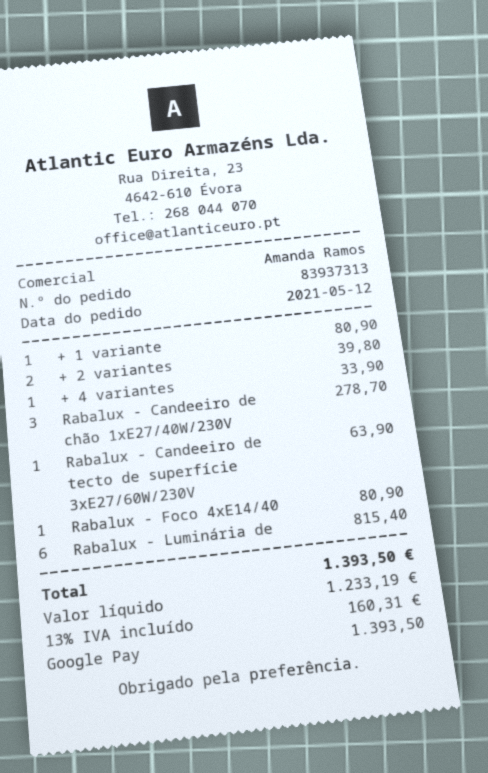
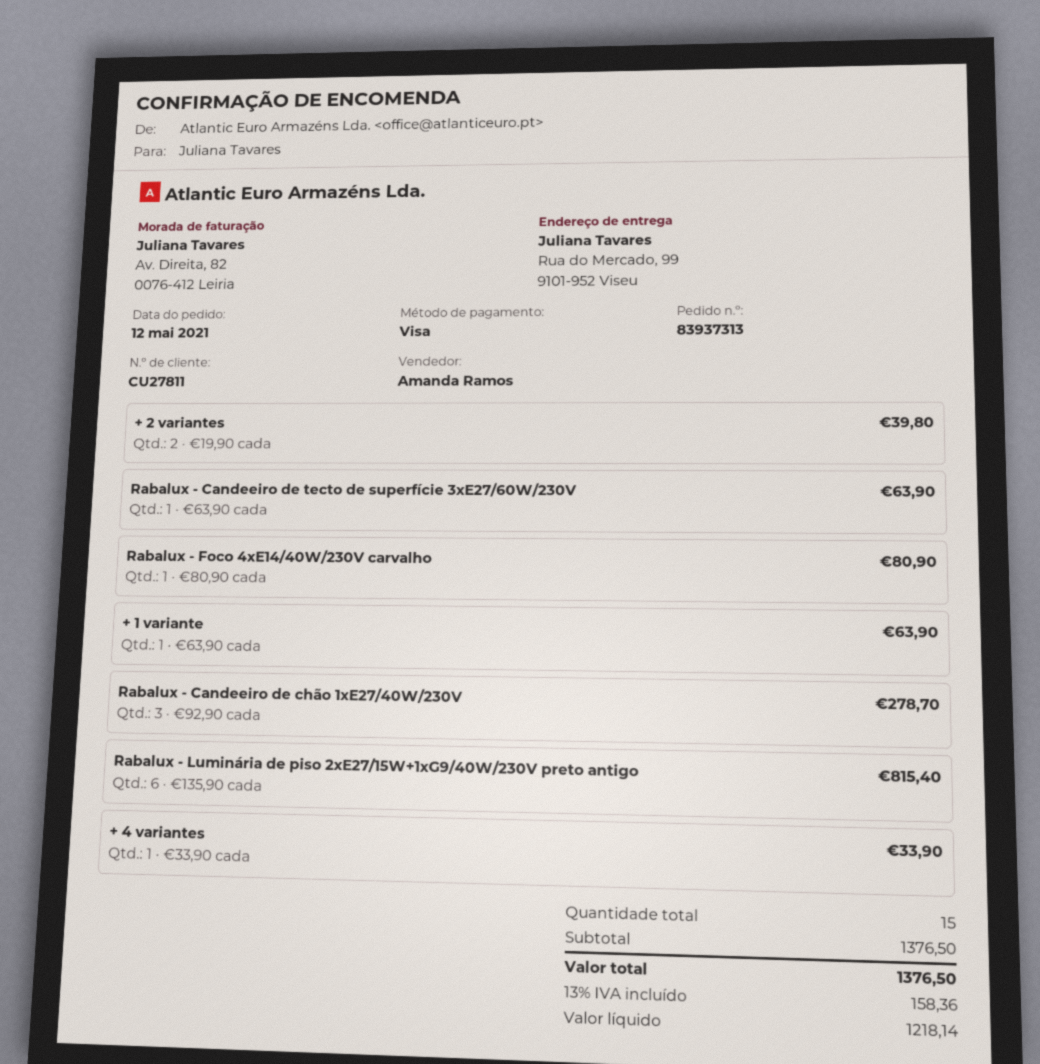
payment method: Google Pay -> Visa
+ 1 variante: 1 for 80.90 -> 1 for 63.90
net: 1233.19 -> 1218.14
tax: 13% = 160.31 -> 13% = 158.36
total: 1393.50 -> 1376.50

